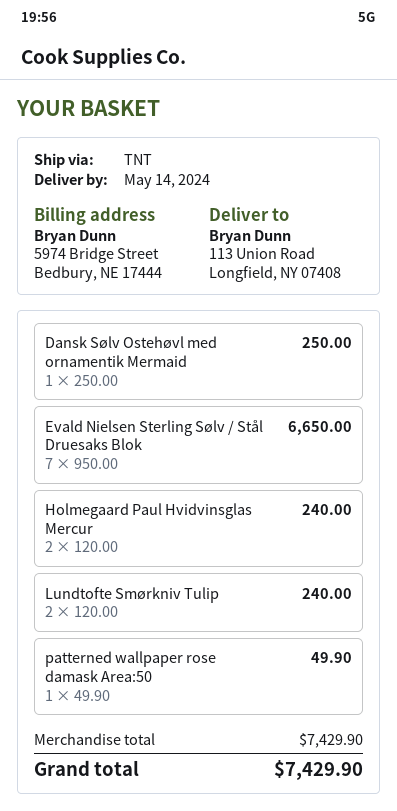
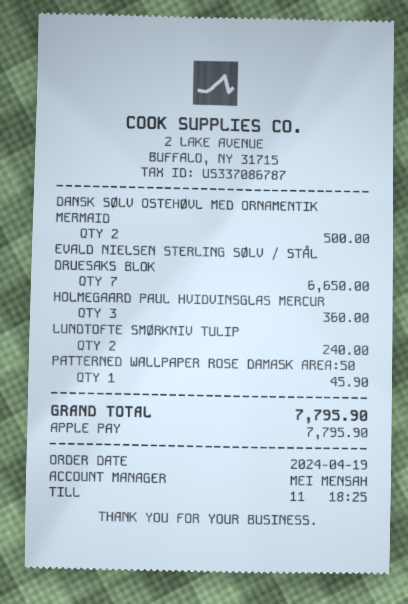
Dansk Sølv Ostehøvl med ornamentik Mermaid: 1 for 250.00 -> 2 for 500.00
Holmegaard Paul Hvidvinsglas Mercur: 2 for 240.00 -> 3 for 360.00
patterned wallpaper rose damask Area:50: 1 for 49.90 -> 1 for 45.90
total: 7429.90 -> 7795.90

